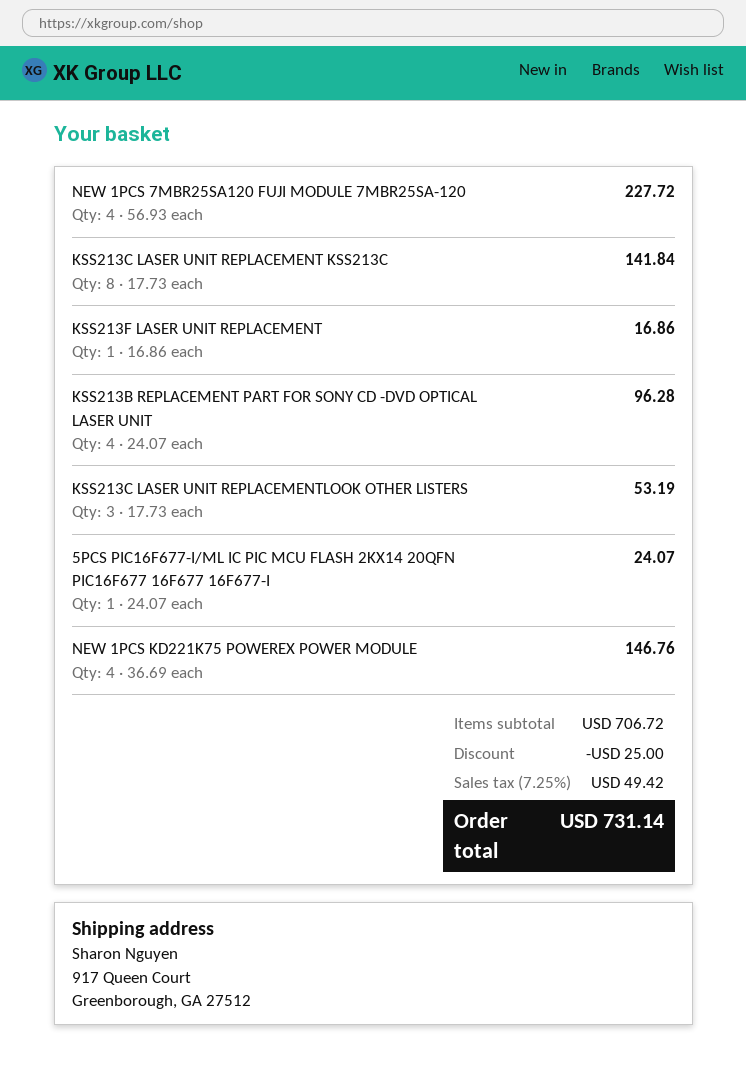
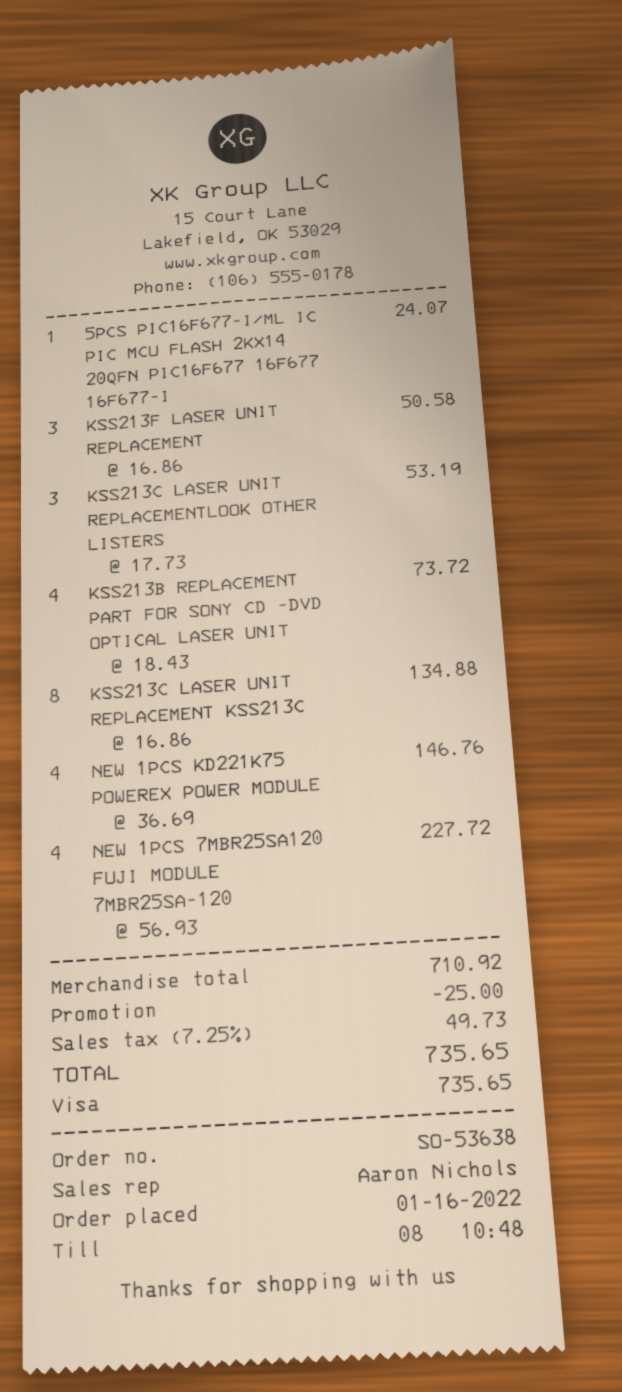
KSS213C LASER UNIT REPLACEMENT KSS213C: 8 x 17.73 = 141.84 -> 8 x 16.86 = 134.88
KSS213F LASER UNIT REPLACEMENT: 1 x 16.86 = 16.86 -> 3 x 16.86 = 50.58
KSS213B REPLACEMENT PART FOR SONY CD -DVD OPTICAL LASER UNIT: 4 x 24.07 = 96.28 -> 4 x 18.43 = 73.72
subtotal: 706.72 -> 710.92
tax: 7.25% = 49.42 -> 7.25% = 49.73
total: 731.14 -> 735.65

